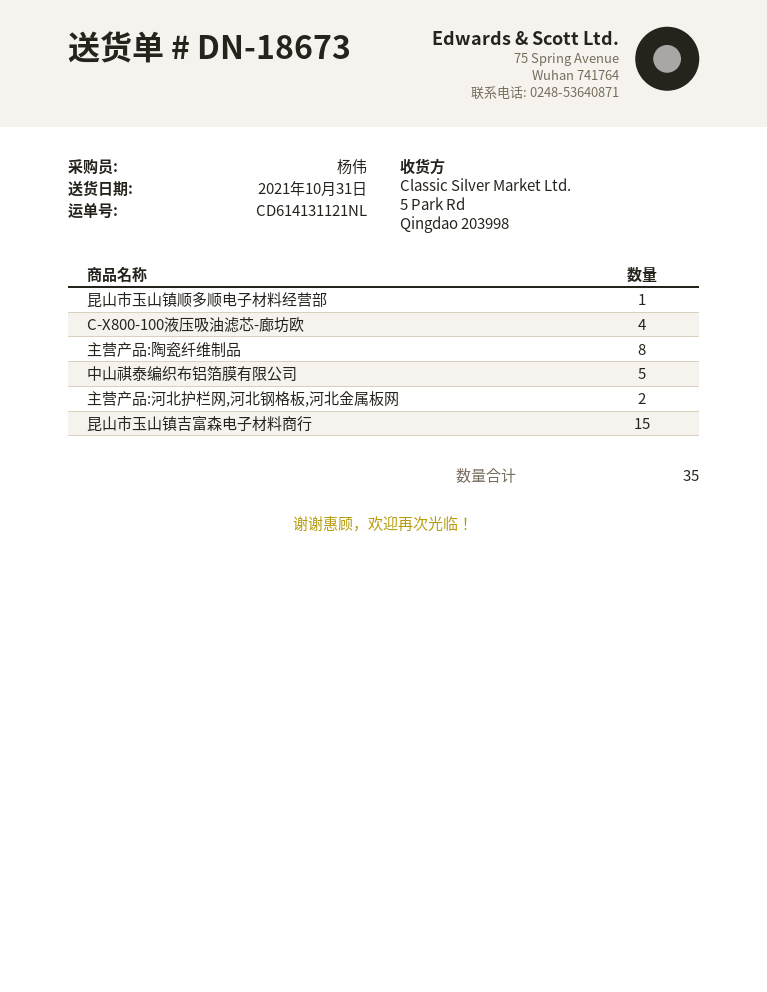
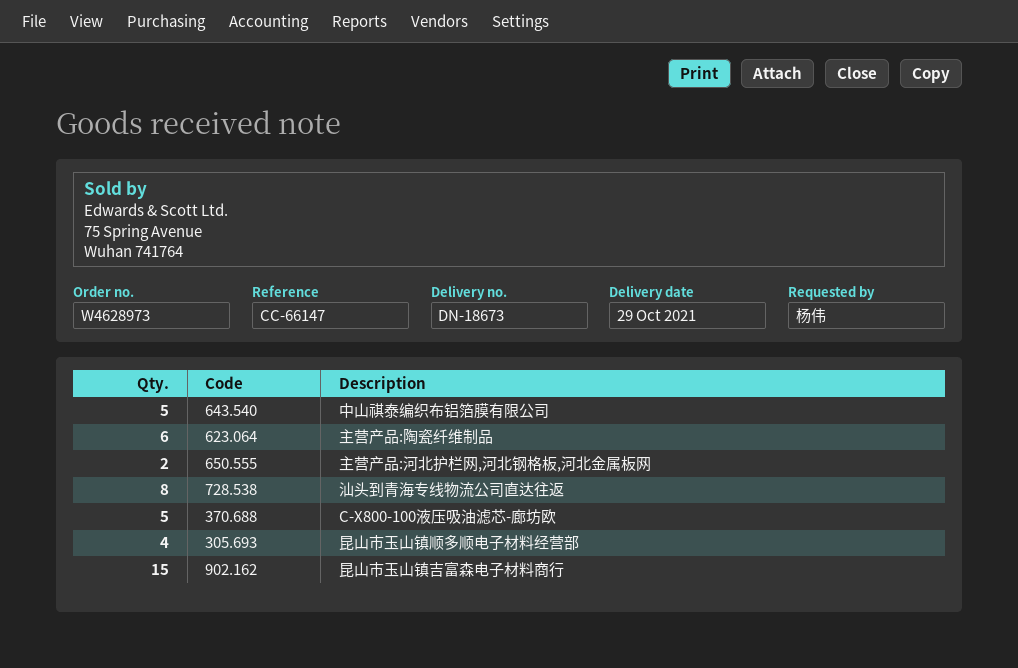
delivery date: 2021-10-31 -> 2021-10-29
昆山市玉山镇顺多顺电子材料经营部: 1 -> 4
C-X800-100液压吸油滤芯-廊坊欧: 4 -> 5
主营产品:陶瓷纤维制品: 8 -> 6
汕头到青海专线物流公司直达往返: none -> 8

